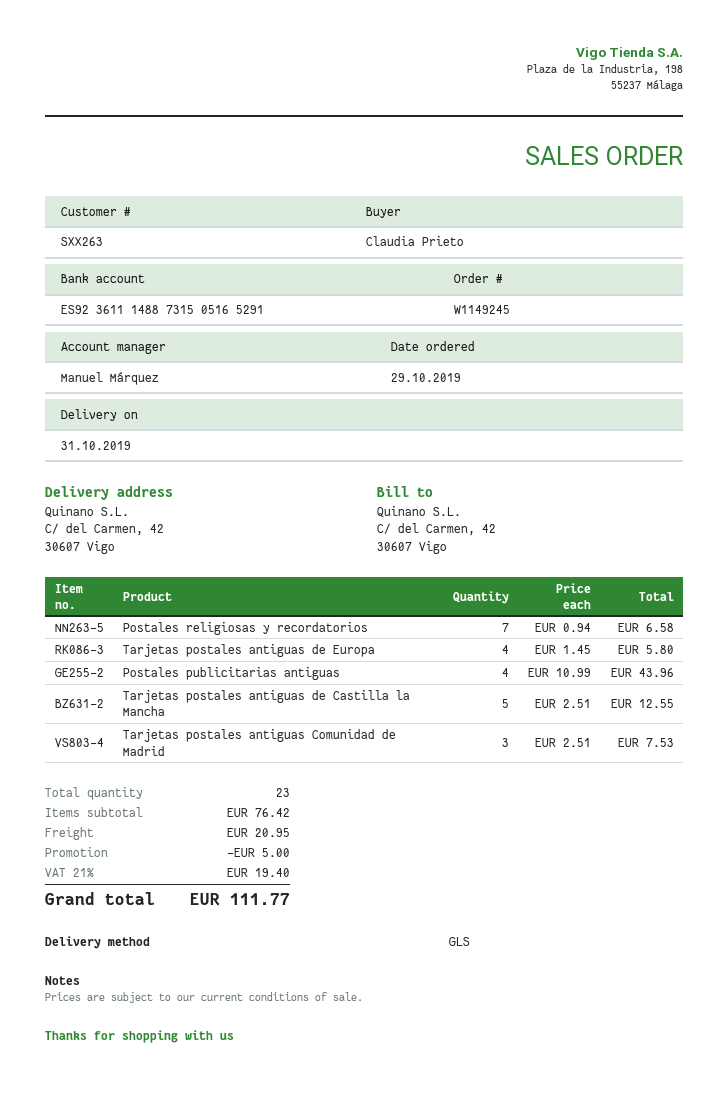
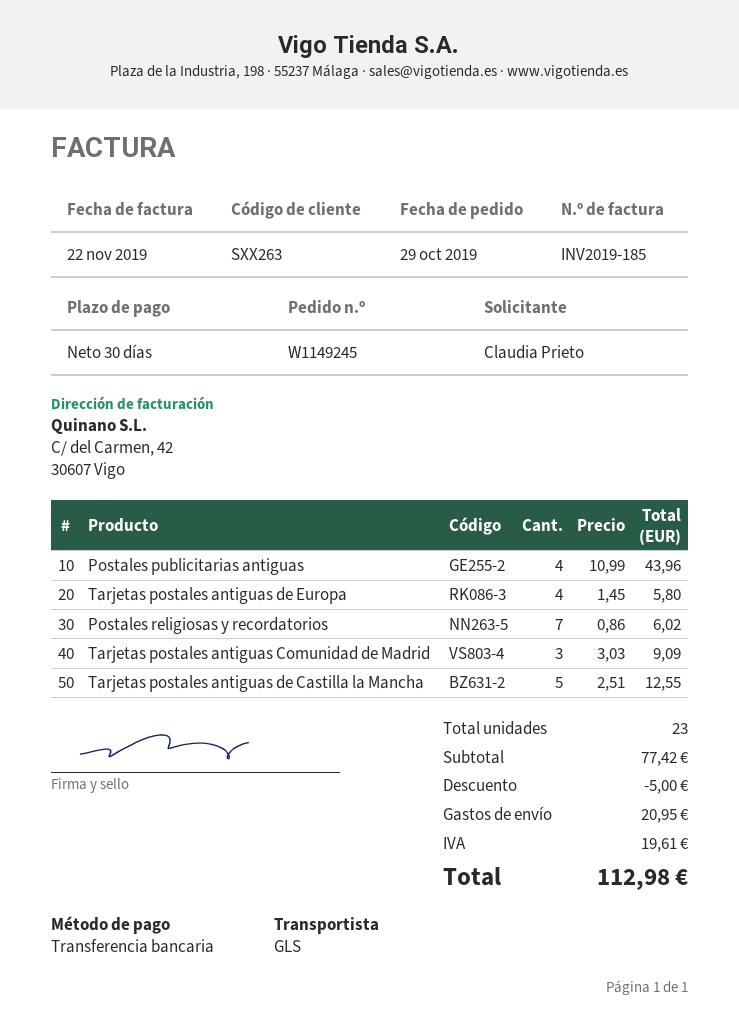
Postales religiosas y recordatorios: 7 x 0.94 = 6.58 -> 7 x 0.86 = 6.02
Tarjetas postales antiguas Comunidad de Madrid: 3 x 2.51 = 7.53 -> 3 x 3.03 = 9.09
subtotal: 76.42 -> 77.42
tax: 19.40 -> 19.61
total: 111.77 -> 112.98

